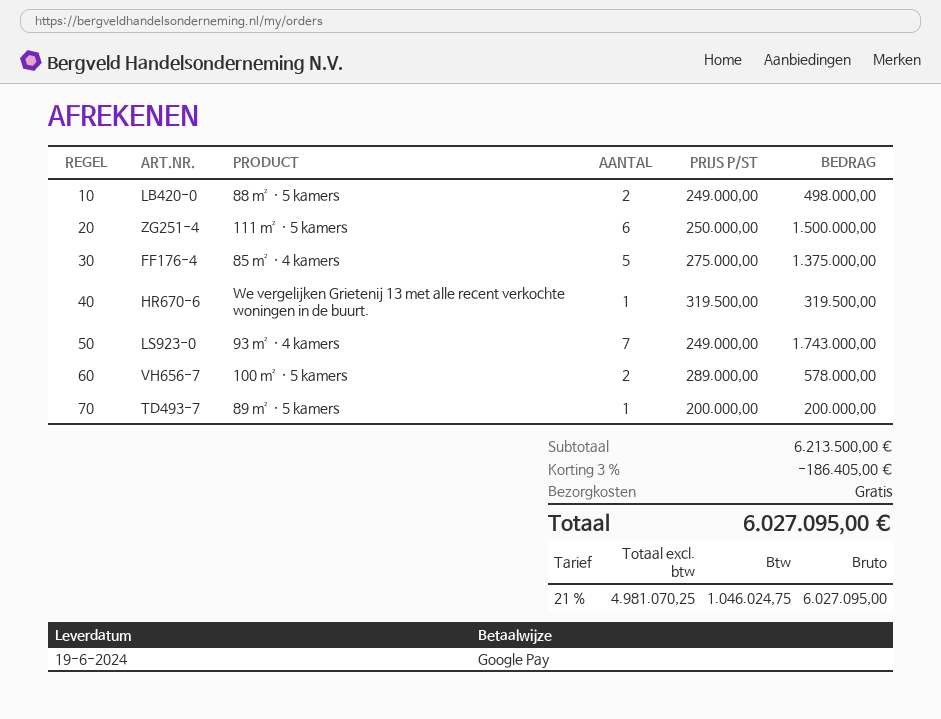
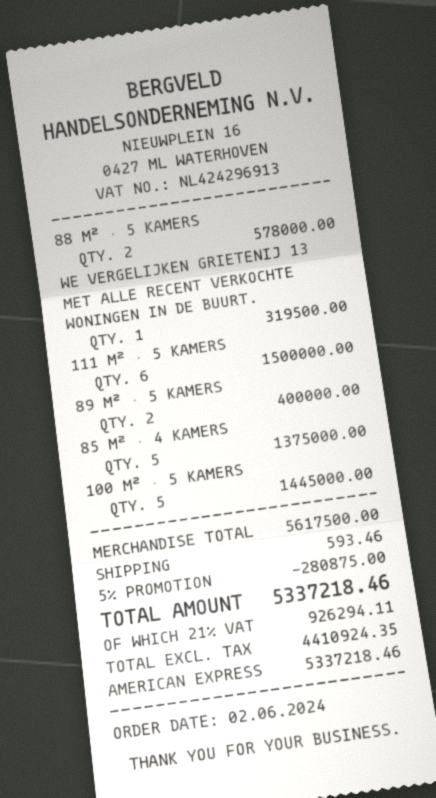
payment method: Google Pay -> American Express
88 m² · 5 kamers: 2 for 498000.00 -> 2 for 578000.00
93 m² · 4 kamers: 7 for 1743000.00 -> none
100 m² · 5 kamers: 2 for 578000.00 -> 5 for 1445000.00
89 m² · 5 kamers: 1 for 200000.00 -> 2 for 400000.00
subtotal: 6213500.00 -> 5617500.00
discount: 3% = 186405.00 -> 5% = 280875.00
shipping: 0.00 -> 593.46
net: 4981070.25 -> 4410924.35
tax: 21% = 1046024.75 -> 21% = 926294.11
total: 6027095.00 -> 5337218.46

